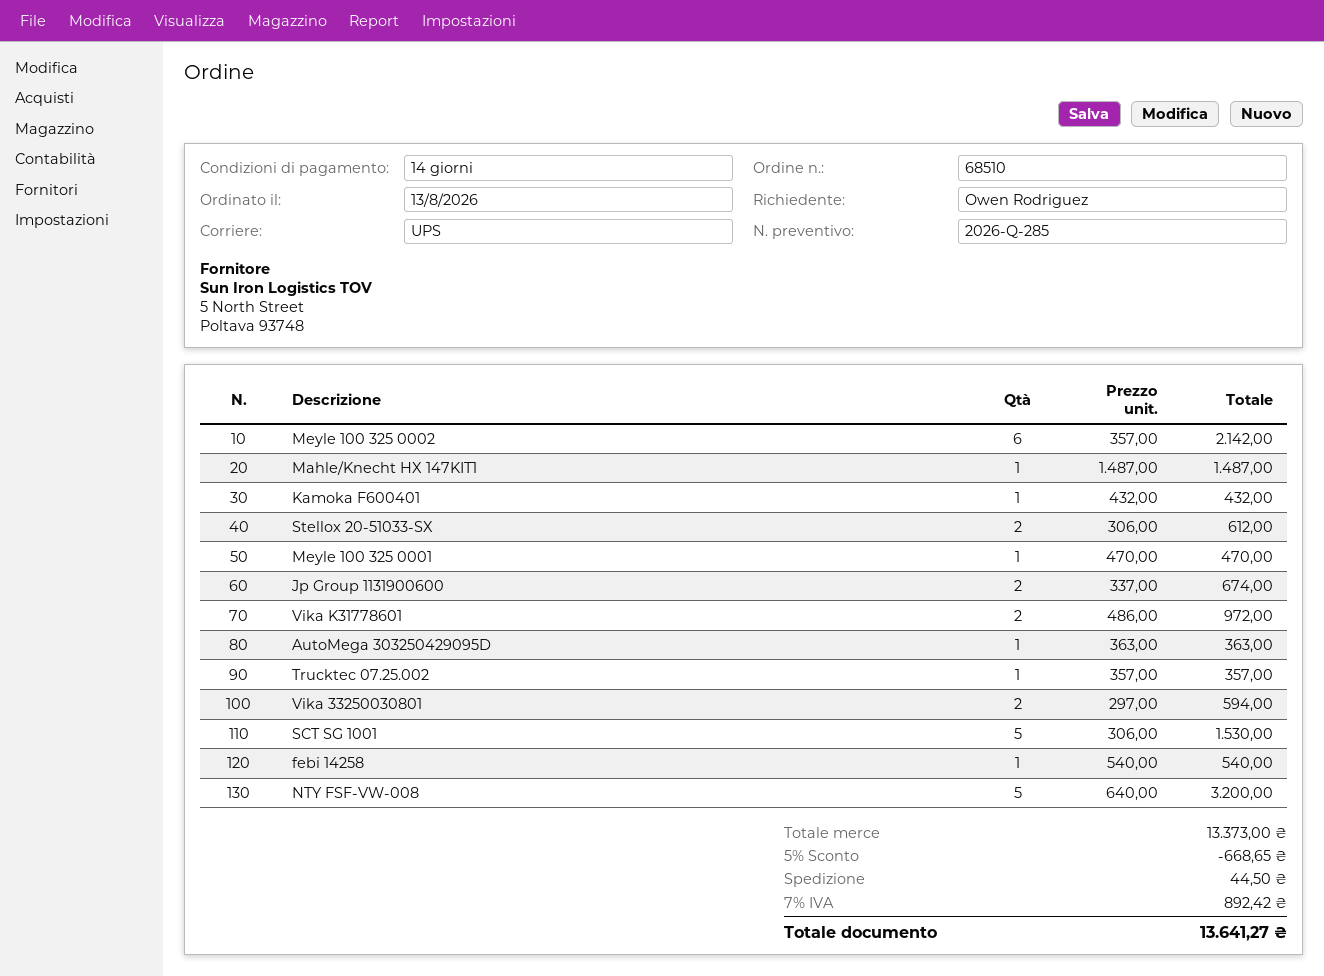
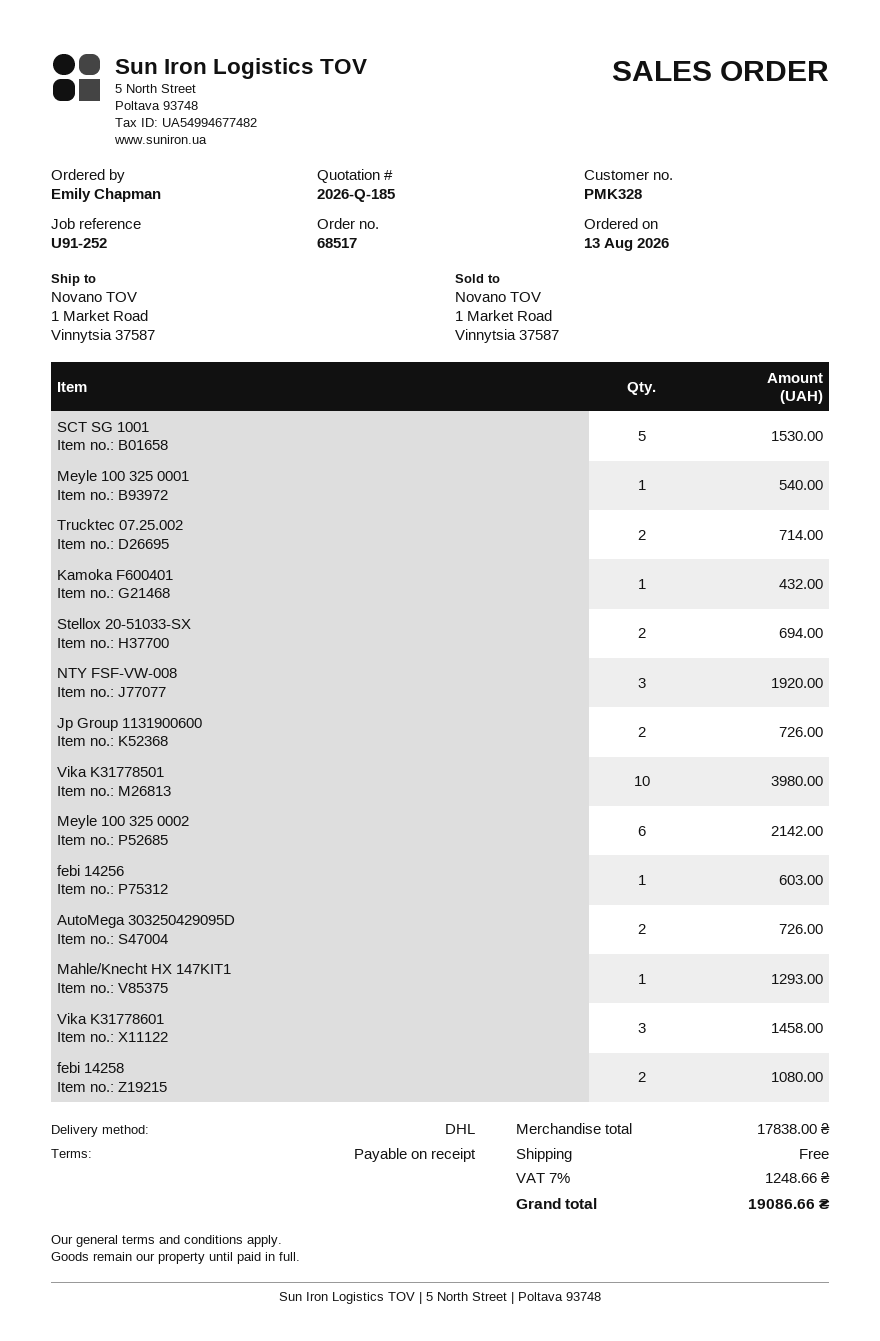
quote number: 2026-Q-285 -> 2026-Q-185
order number: 68510 -> 68517
payment terms: 14 days -> on receipt
ordered by: Owen Rodriguez -> Emily Chapman
shipping method: UPS -> DHL
Mahle/Knecht HX 147KIT1: 1 for 1487.00 -> 1 for 1293.00
Stellox 20-51033-SX: 2 for 612.00 -> 2 for 694.00
Meyle 100 325 0001: 1 for 470.00 -> 1 for 540.00
Jp Group 1131900600: 2 for 674.00 -> 2 for 726.00
Vika K31778601: 2 for 972.00 -> 3 for 1458.00
AutoMega 303250429095D: 1 for 363.00 -> 2 for 726.00
Trucktec 07.25.002: 1 for 357.00 -> 2 for 714.00
Vika 33250030801: 2 for 594.00 -> none
febi 14258: 1 for 540.00 -> 2 for 1080.00
NTY FSF-VW-008: 5 for 3200.00 -> 3 for 1920.00
Vika K31778501: none -> 10 for 3980.00
febi 14256: none -> 1 for 603.00
subtotal: 13373.00 -> 17838.00
discount: 5% = 668.65 -> none
shipping: 44.50 -> 0.00
tax: 7% = 892.42 -> 7% = 1248.66
total: 13641.27 -> 19086.66

